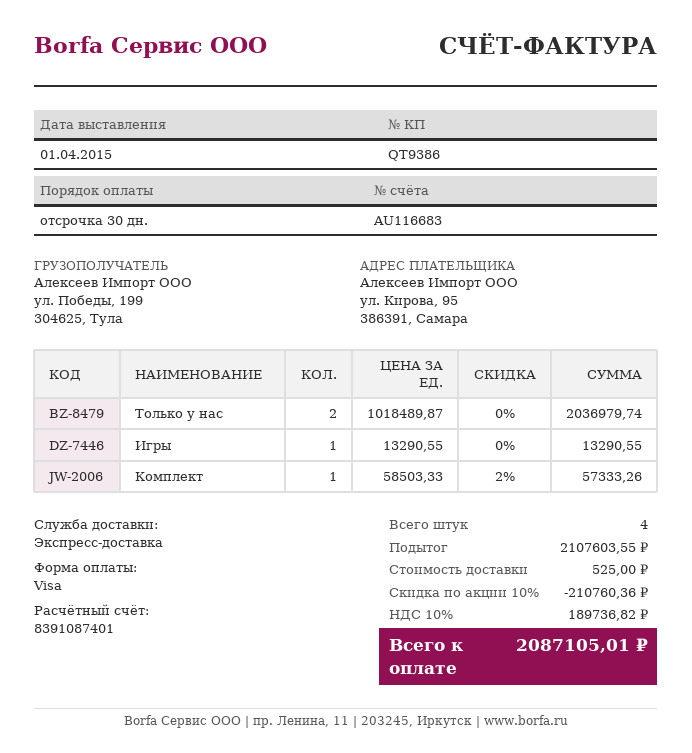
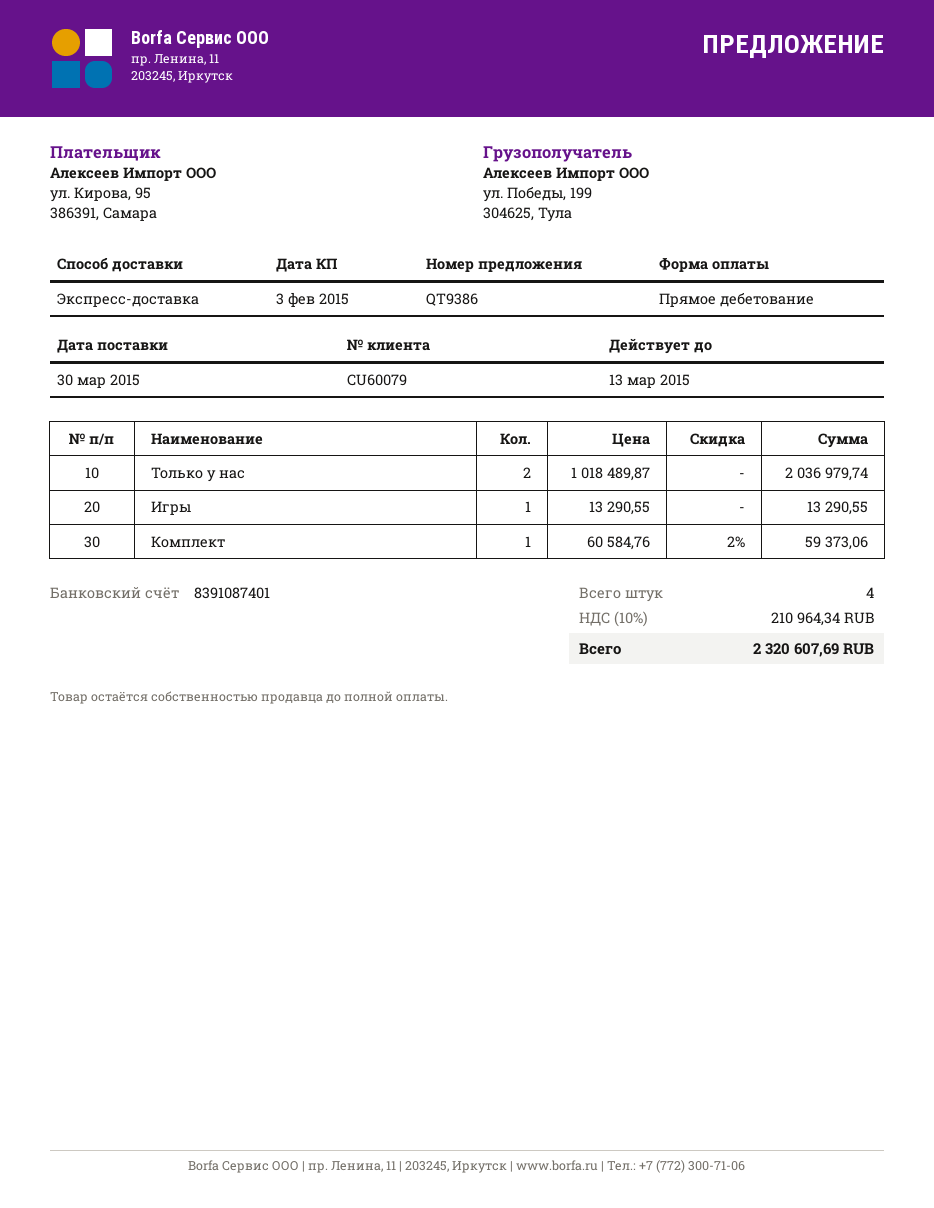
payment method: Visa -> direct debit
Комплект: 1 x 58503.33 - 2% = 57333.26 -> 1 x 60584.76 - 2% = 59373.06
discount: 10% = 210760.36 -> none
shipping: 525.00 -> none
tax: 10% = 189736.82 -> 10% = 210964.34
total: 2087105.01 -> 2320607.69

